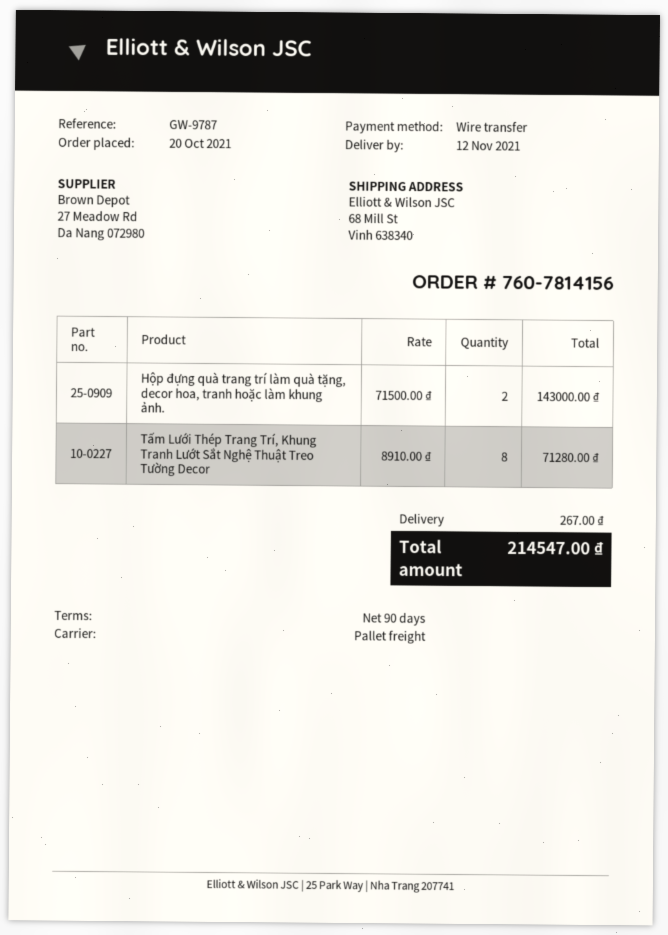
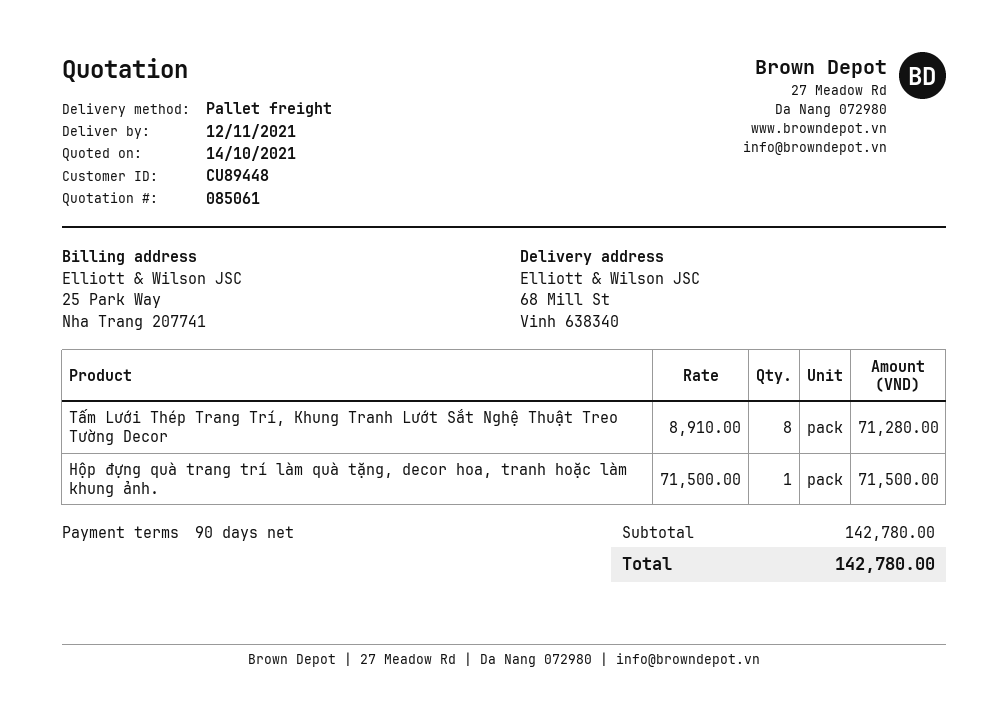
Hộp đựng quà trang trí làm quà tặng, decor hoa, tranh hoặc làm khung ảnh.: 2 x 71500.00 = 143000.00 -> 1 x 71500.00 = 71500.00
shipping: 267.00 -> none
total: 214547.00 -> 142780.00

